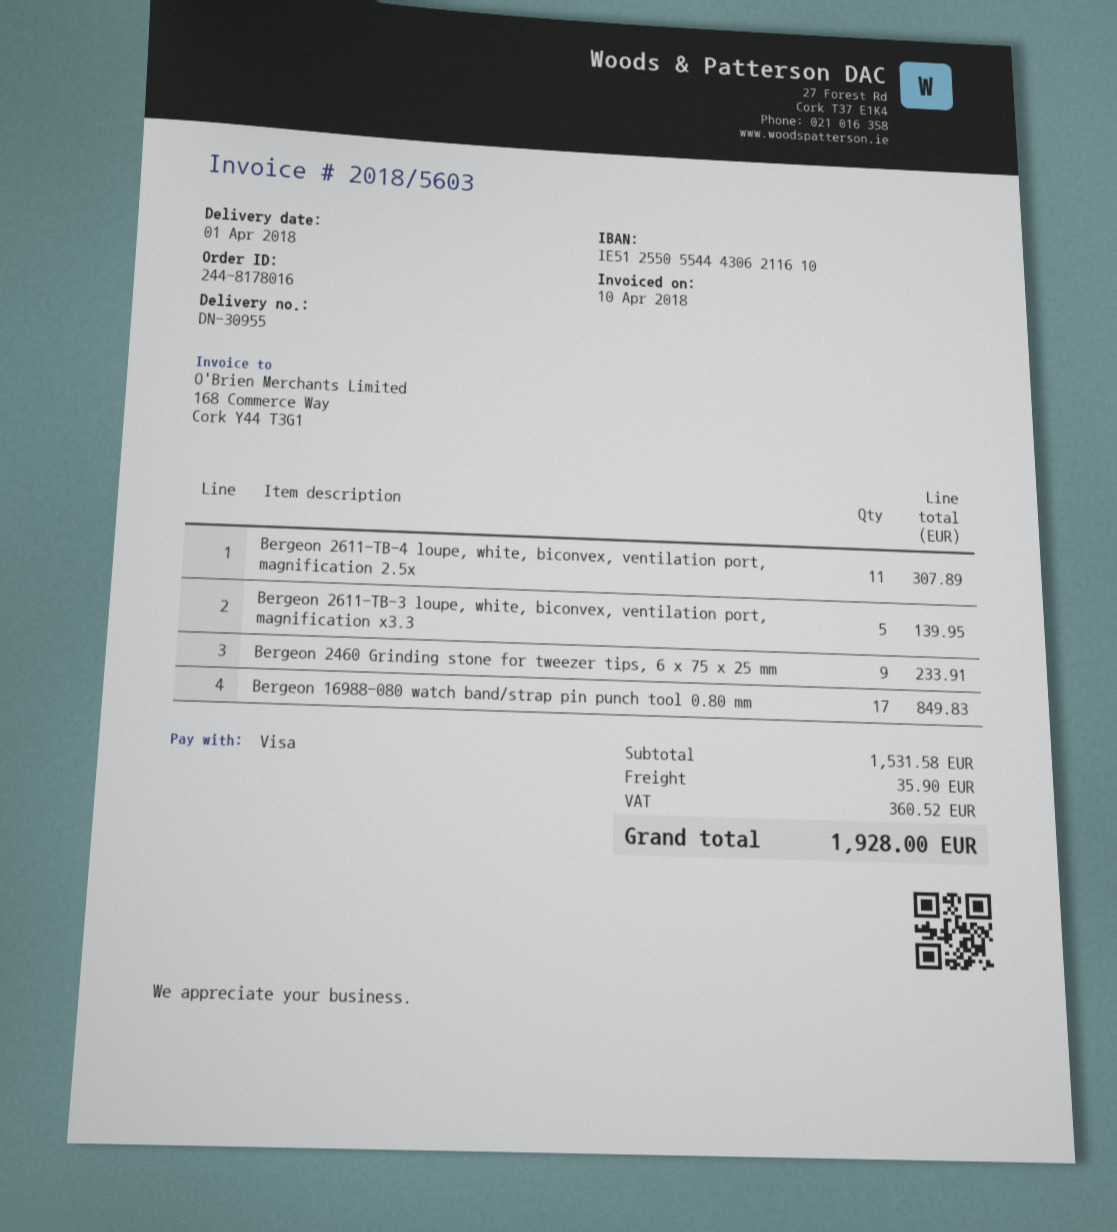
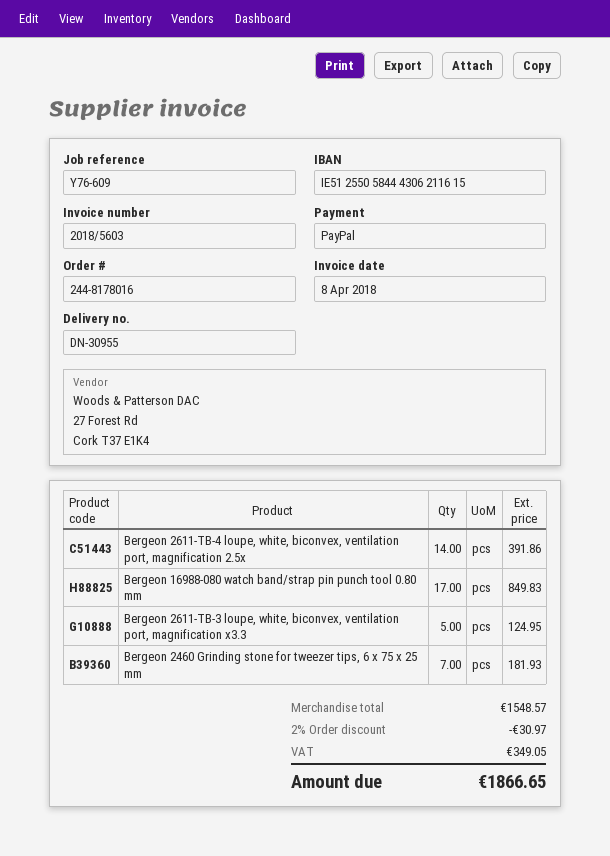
invoice date: 2018-04-10 -> 2018-04-08
payment method: Visa -> PayPal
bank account: IE51255055444306211610 -> IE51255058444306211615
Bergeon 2611-TB-4 loupe, white, biconvex, ventilation port, magnification 2.5x: 11 for 307.89 -> 14 for 391.86
Bergeon 2611-TB-3 loupe, white, biconvex, ventilation port, magnification x3.3: 5 for 139.95 -> 5 for 124.95
Bergeon 2460 Grinding stone for tweezer tips, 6 x 75 x 25 mm: 9 for 233.91 -> 7 for 181.93
subtotal: 1531.58 -> 1548.57
discount: none -> 2% = 30.97
shipping: 35.90 -> none
tax: 360.52 -> 349.05
total: 1928.00 -> 1866.65

